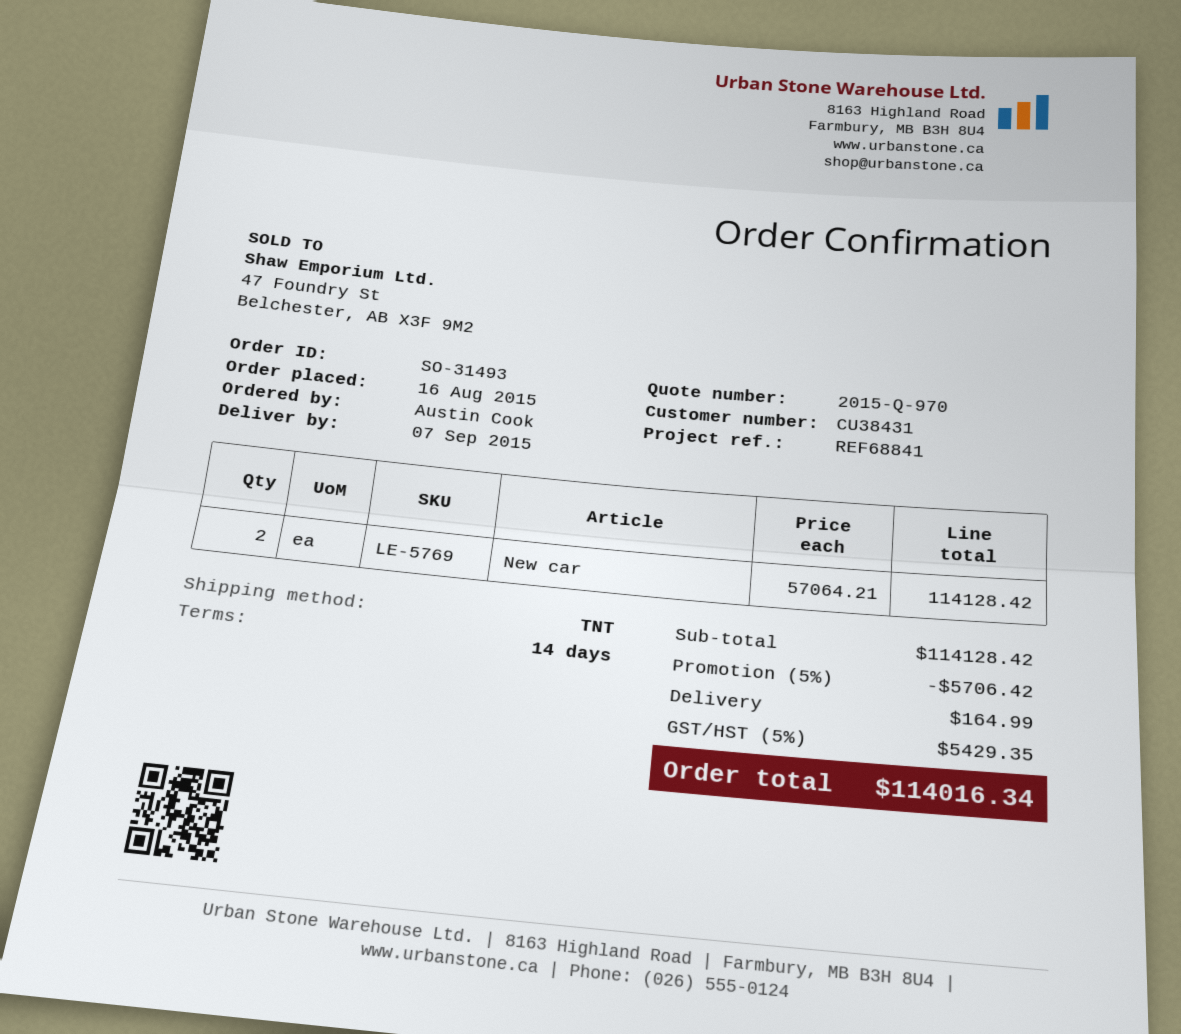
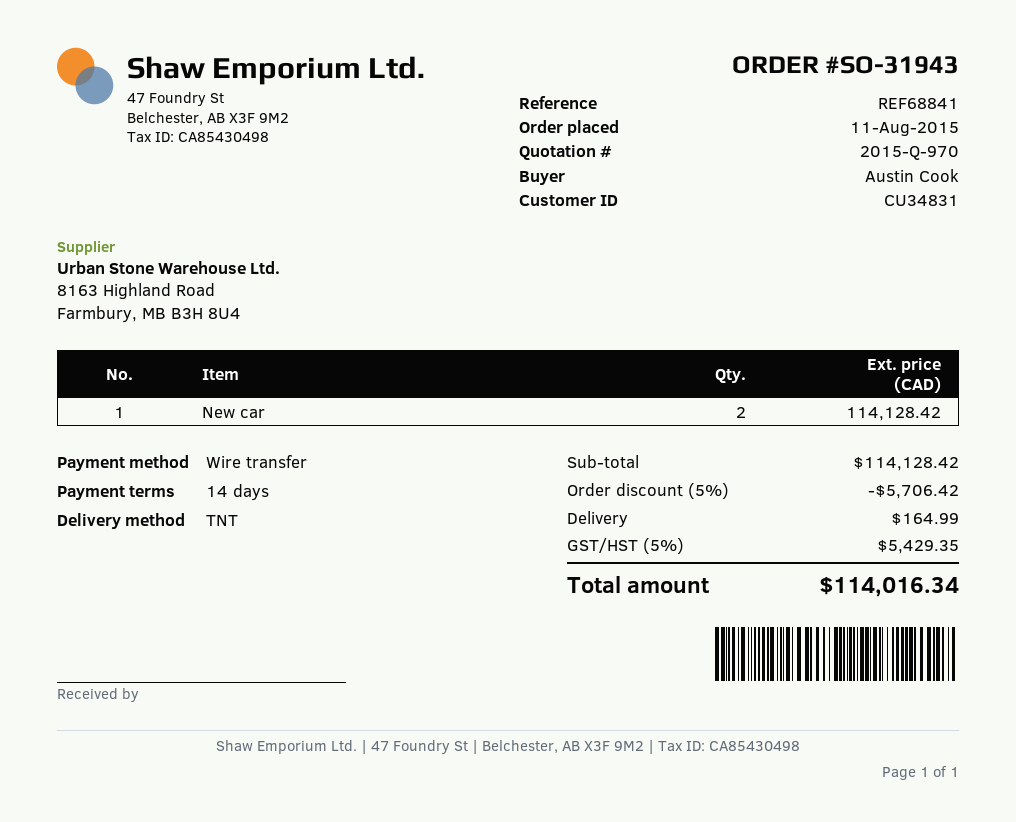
order number: SO-31493 -> SO-31943
order date: 2015-08-16 -> 2015-08-11
customer number: CU38431 -> CU34831

